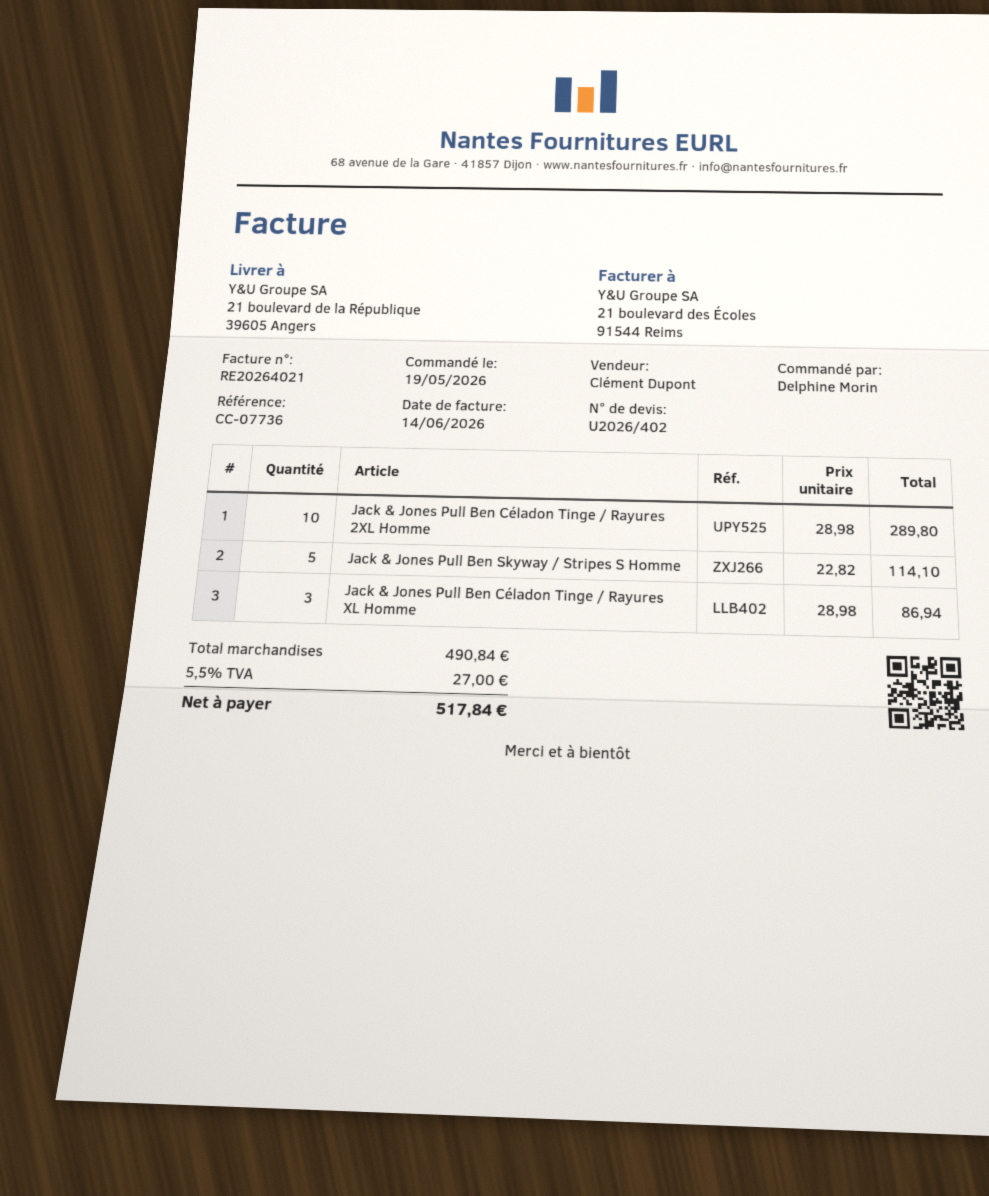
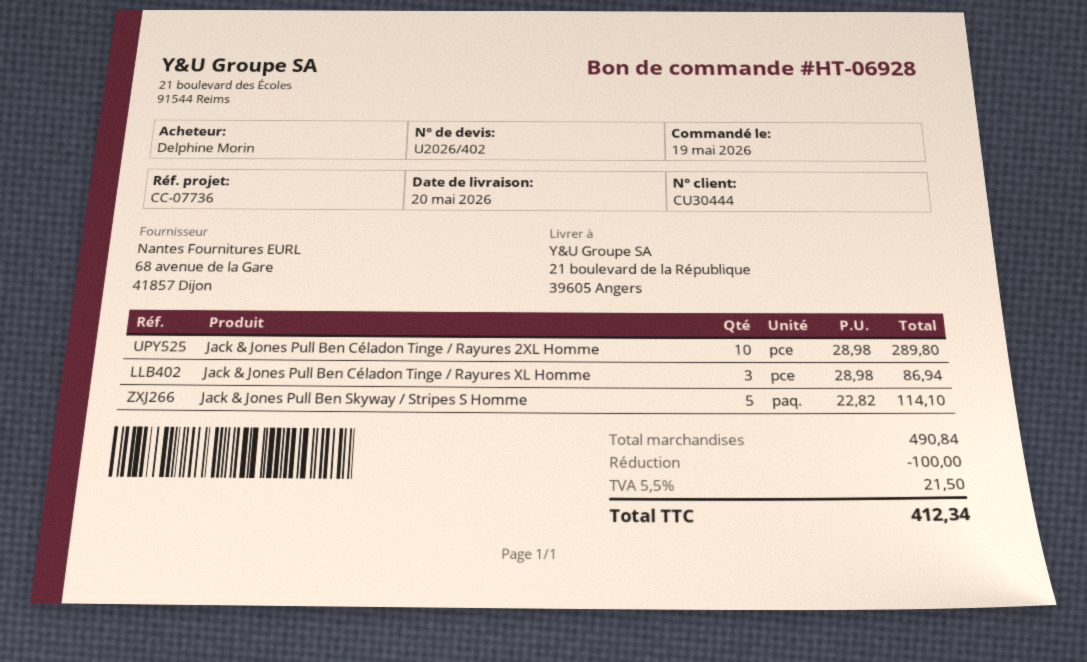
discount: none -> 100.00
tax: 5.5% = 27.00 -> 5.5% = 21.50
total: 517.84 -> 412.34

